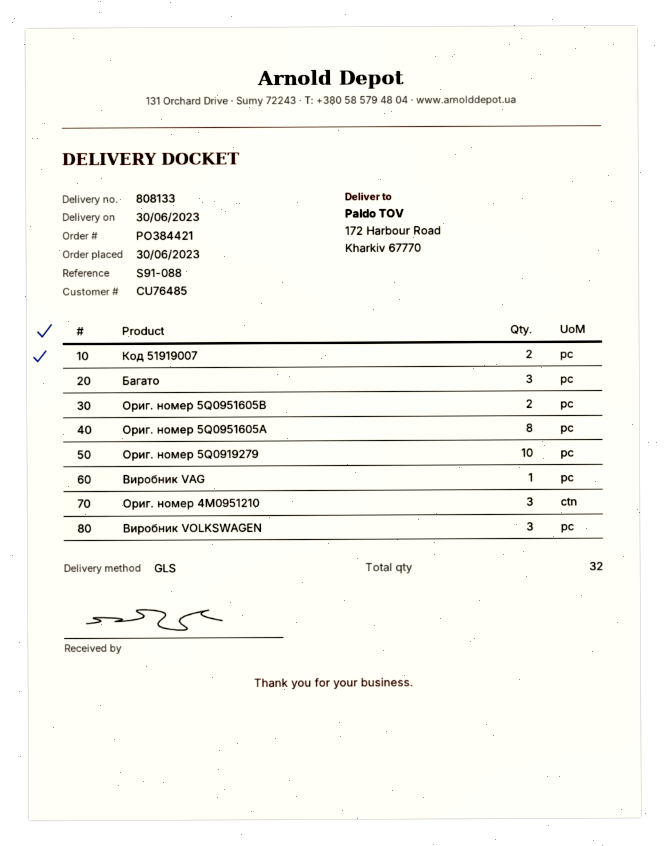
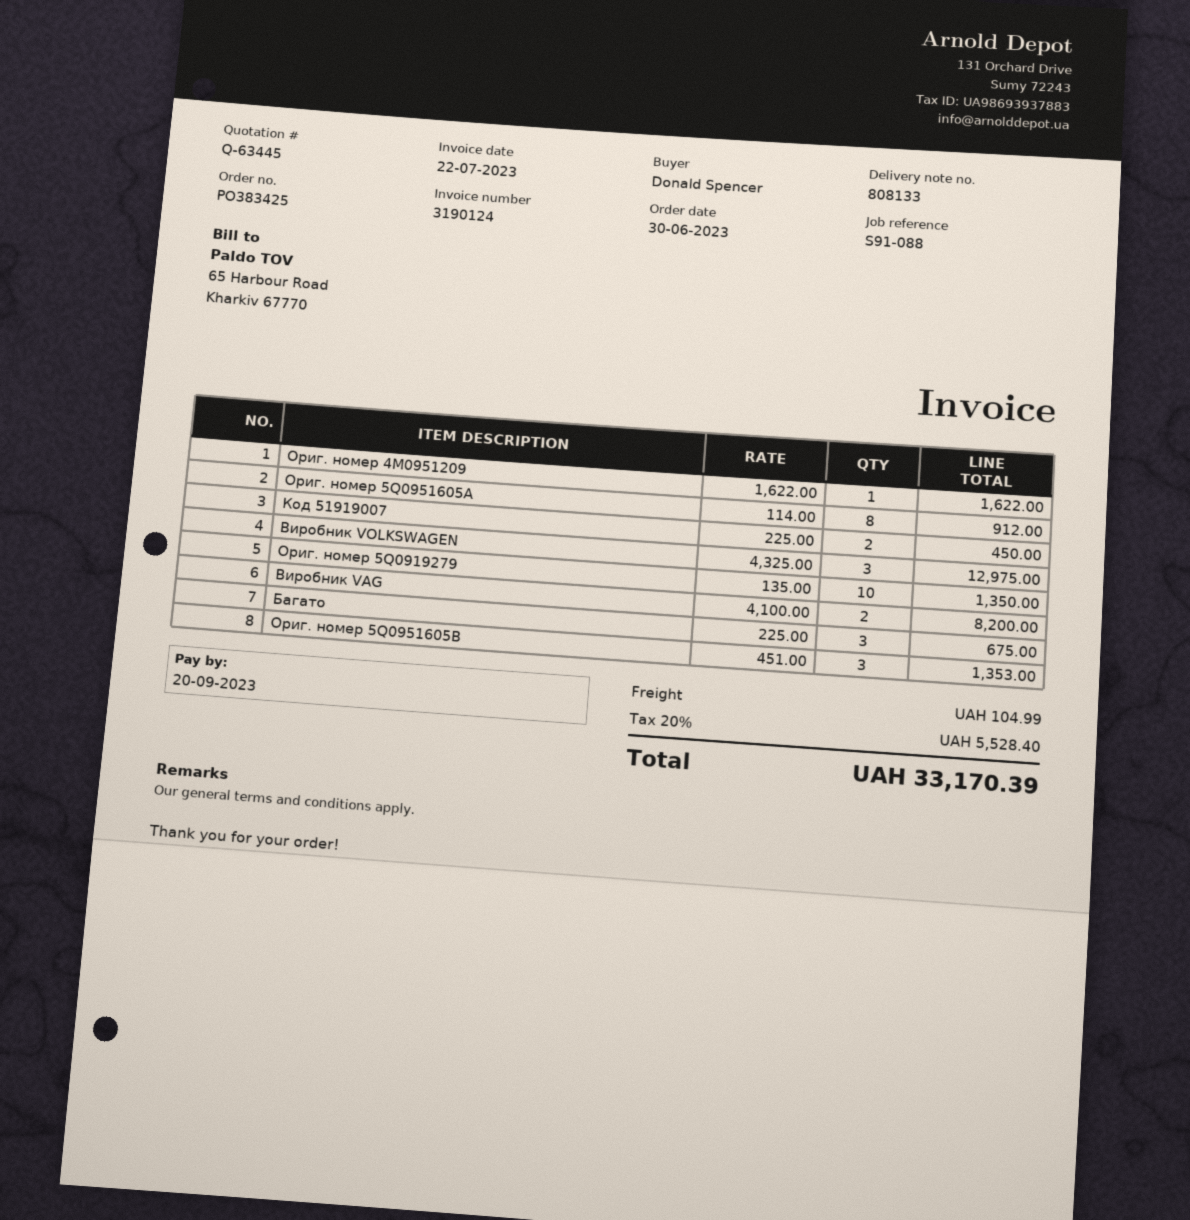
order number: PO384421 -> PO383425
Ориг. номер 5Q0951605B: 2 -> 3
Виробник VAG: 1 -> 2
Ориг. номер 4M0951210: 3 -> none
Ориг. номер 4M0951209: none -> 1

